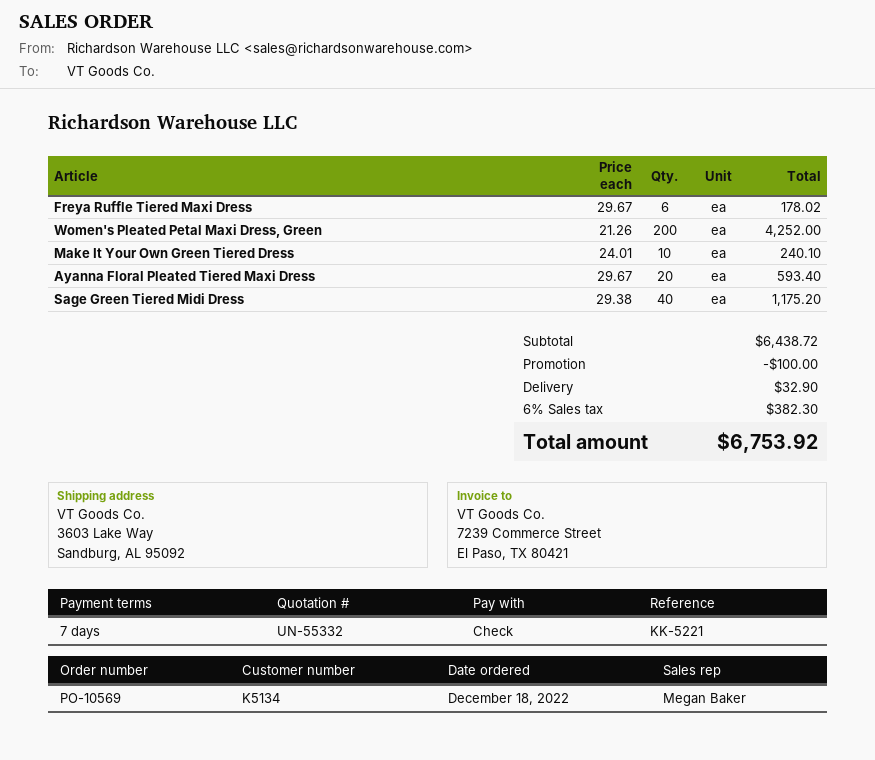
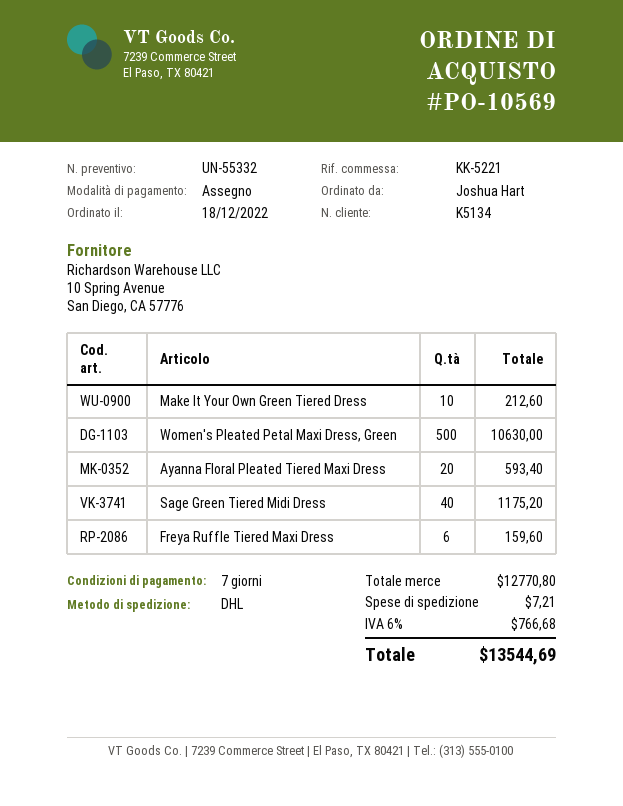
Freya Ruffle Tiered Maxi Dress: 6 for 178.02 -> 6 for 159.60
Women's Pleated Petal Maxi Dress, Green: 200 for 4252.00 -> 500 for 10630.00
Make It Your Own Green Tiered Dress: 10 for 240.10 -> 10 for 212.60
subtotal: 6438.72 -> 12770.80
discount: 100.00 -> none
shipping: 32.90 -> 7.21
tax: 6% = 382.30 -> 6% = 766.68
total: 6753.92 -> 13544.69

